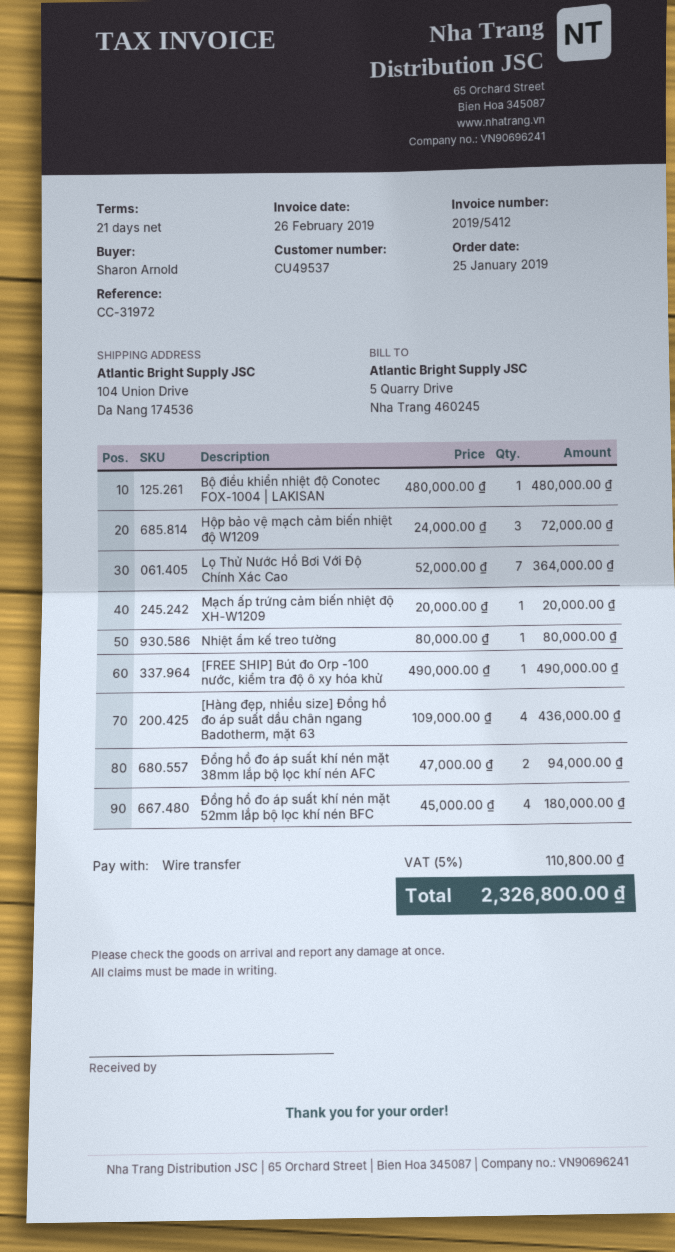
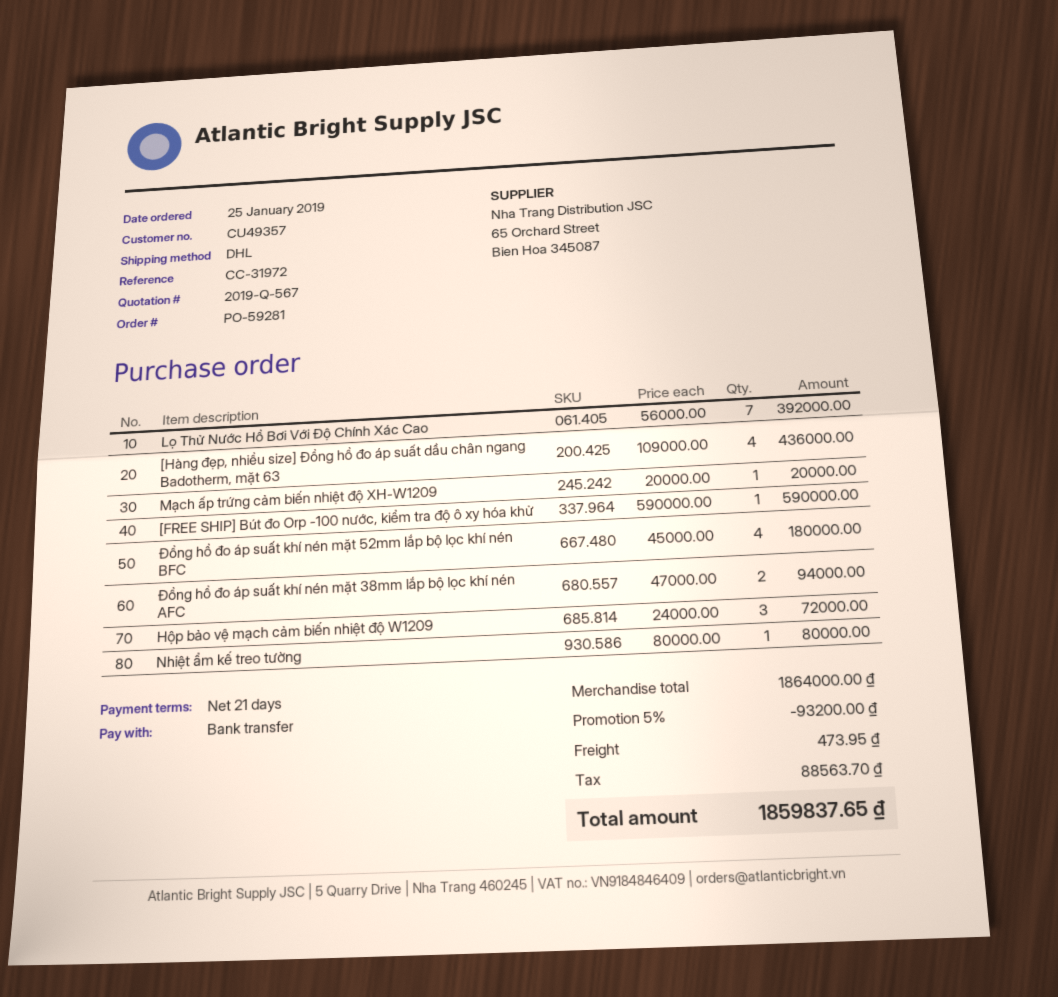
customer number: CU49537 -> CU49357
Bộ điều khiển nhiệt độ Conotec FOX-1004 | LAKISAN: 1 x 480000.00 = 480000.00 -> none
Lọ Thử Nước Hồ Bơi Với Độ Chính Xác Cao: 7 x 52000.00 = 364000.00 -> 7 x 56000.00 = 392000.00
[FREE SHIP] Bút đo Orp -100 nước, kiểm tra độ ô xy hóa khử: 1 x 490000.00 = 490000.00 -> 1 x 590000.00 = 590000.00
discount: none -> 5% = 93200.00
shipping: none -> 473.95
tax: 110800.00 -> 88563.70
total: 2326800.00 -> 1859837.65

